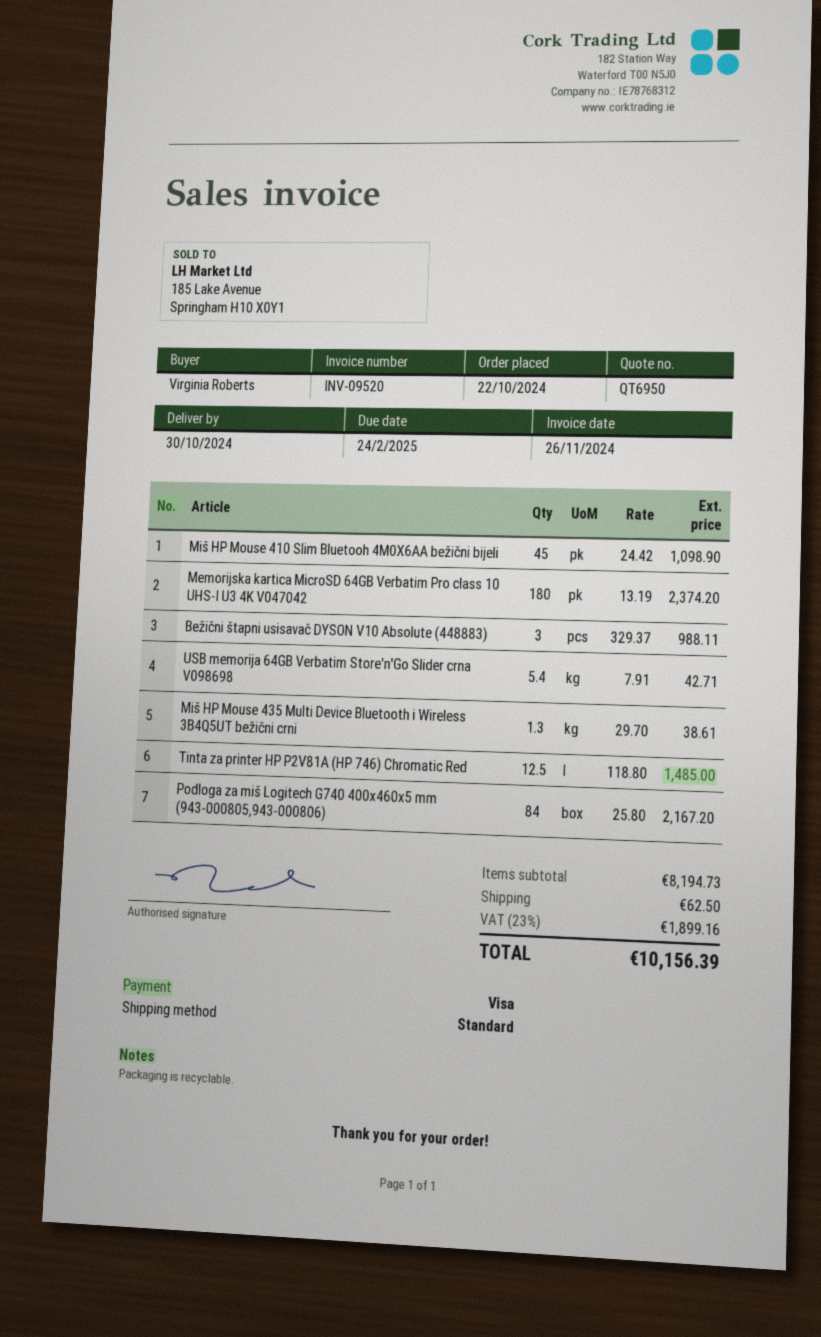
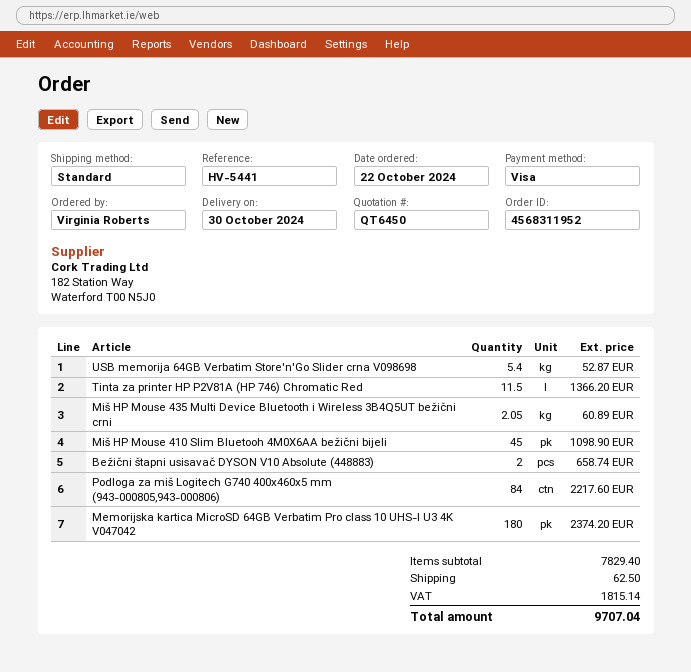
quote number: QT6950 -> QT6450
Bežični štapni usisavač DYSON V10 Absolute (448883): 3 for 988.11 -> 2 for 658.74
USB memorija 64GB Verbatim Store'n'Go Slider crna V098698: 5.4 for 42.71 -> 5.4 for 52.87
Miš HP Mouse 435 Multi Device Bluetooth i Wireless 3B4Q5UT bežični crni: 1.3 for 38.61 -> 2.05 for 60.89
Tinta za printer HP P2V81A (HP 746) Chromatic Red: 12.5 for 1485.00 -> 11.5 for 1366.20
Podloga za miš Logitech G740 400x460x5 mm (943-000805,943-000806): 84 for 2167.20 -> 84 for 2217.60
subtotal: 8194.73 -> 7829.40
tax: 1899.16 -> 1815.14
total: 10156.39 -> 9707.04

